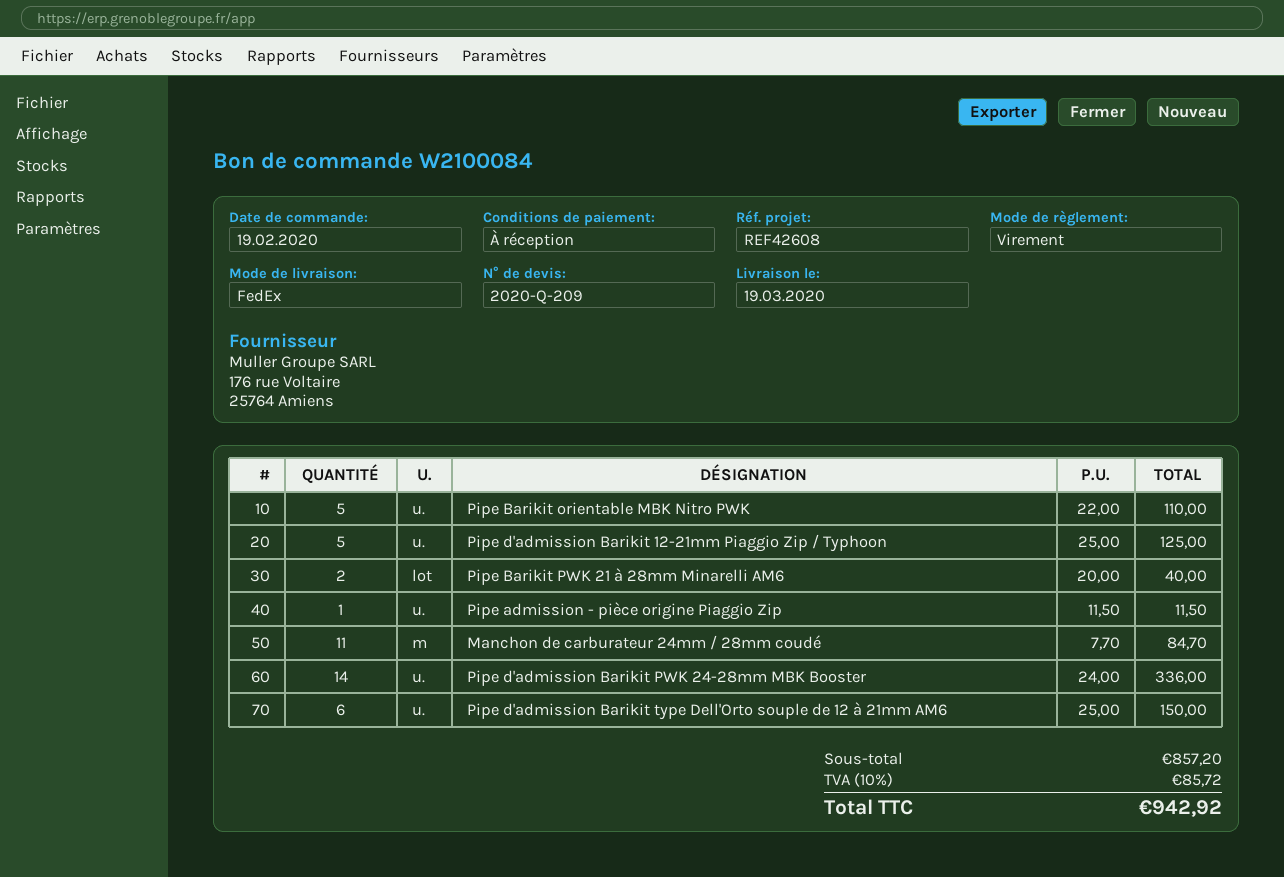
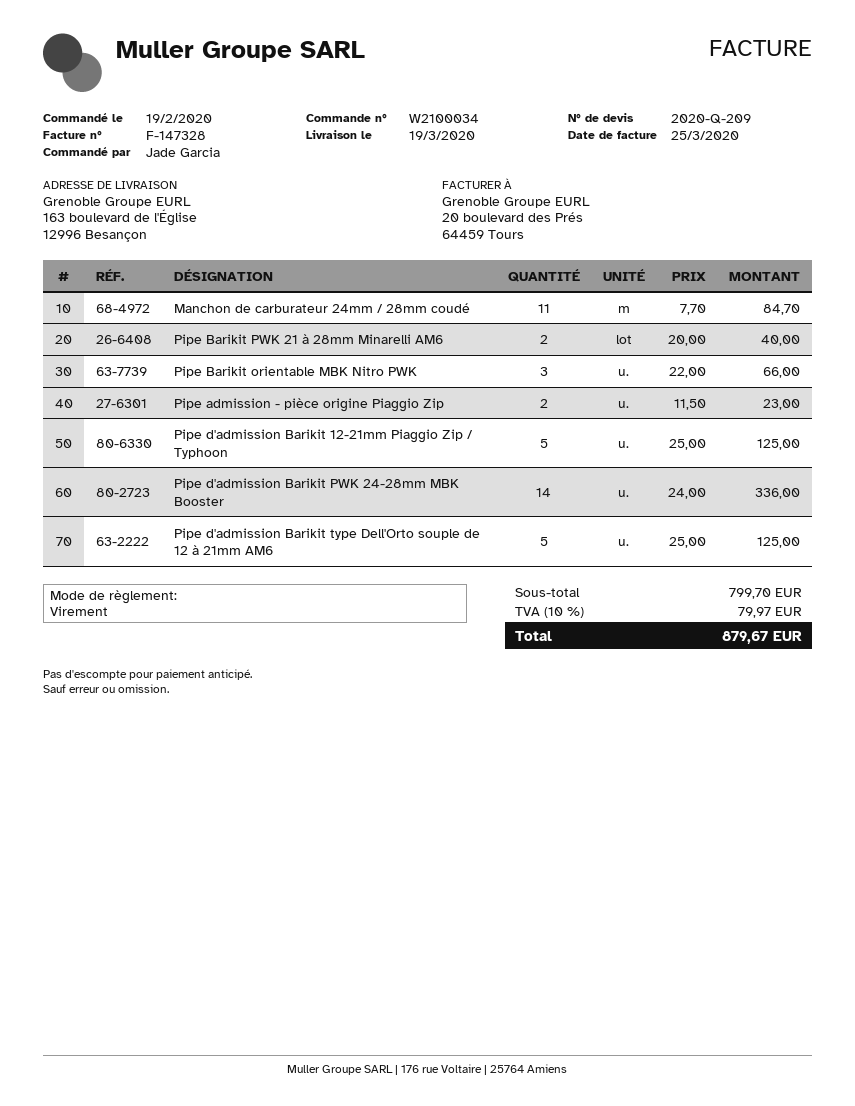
order number: W2100084 -> W2100034
Pipe Barikit orientable MBK Nitro PWK: 5 x 22.00 = 110.00 -> 3 x 22.00 = 66.00
Pipe admission - pièce origine Piaggio Zip: 1 x 11.50 = 11.50 -> 2 x 11.50 = 23.00
Pipe d'admission Barikit type Dell'Orto souple de 12 à 21mm AM6: 6 x 25.00 = 150.00 -> 5 x 25.00 = 125.00
subtotal: 857.20 -> 799.70
tax: 10% = 85.72 -> 10% = 79.97
total: 942.92 -> 879.67

